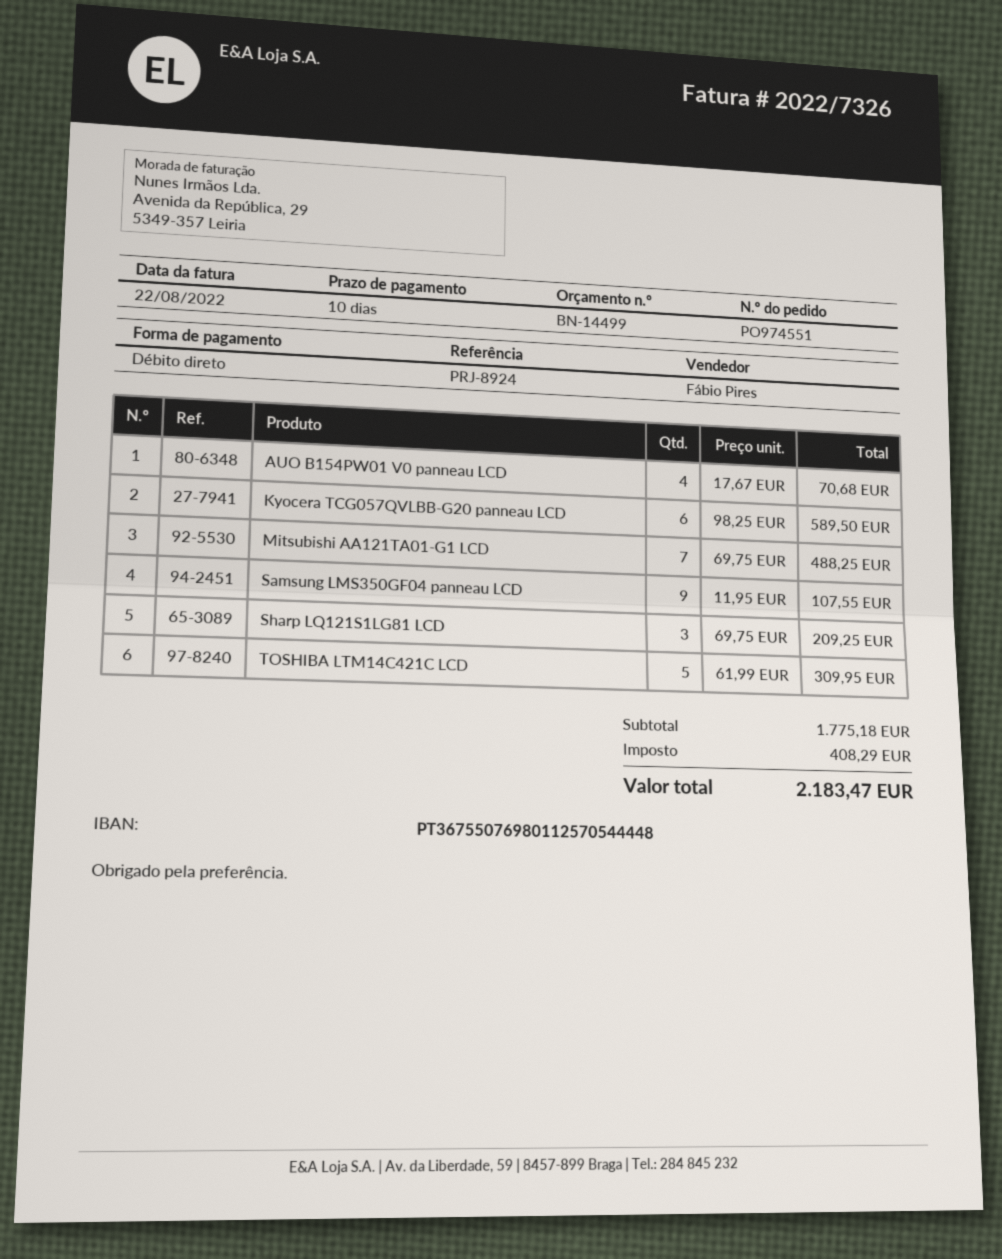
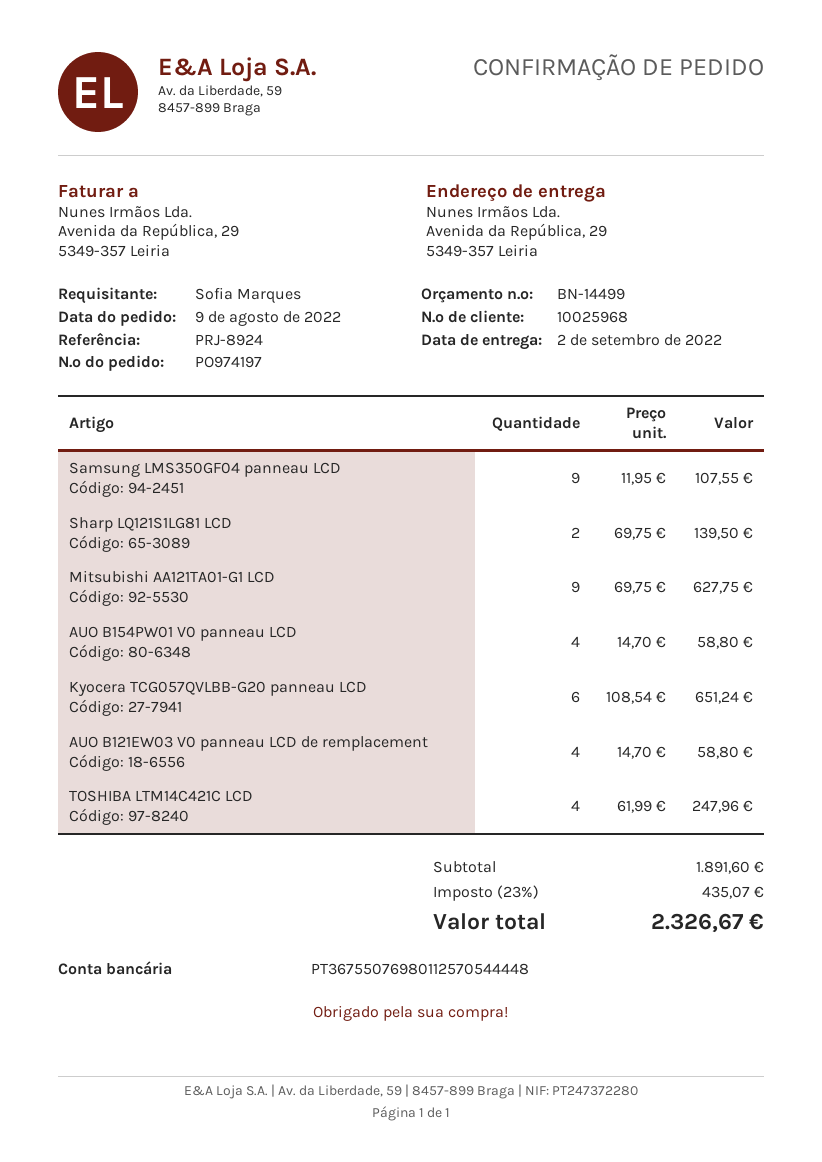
order number: PO974551 -> PO974197
AUO B154PW01 V0 panneau LCD: 4 x 17.67 = 70.68 -> 4 x 14.70 = 58.80
Kyocera TCG057QVLBB-G20 panneau LCD: 6 x 98.25 = 589.50 -> 6 x 108.54 = 651.24
Mitsubishi AA121TA01-G1 LCD: 7 x 69.75 = 488.25 -> 9 x 69.75 = 627.75
Sharp LQ121S1LG81 LCD: 3 x 69.75 = 209.25 -> 2 x 69.75 = 139.50
TOSHIBA LTM14C421C LCD: 5 x 61.99 = 309.95 -> 4 x 61.99 = 247.96
AUO B121EW03 V0 panneau LCD de remplacement: none -> 4 x 14.70 = 58.80
subtotal: 1775.18 -> 1891.60
tax: 408.29 -> 435.07
total: 2183.47 -> 2326.67

